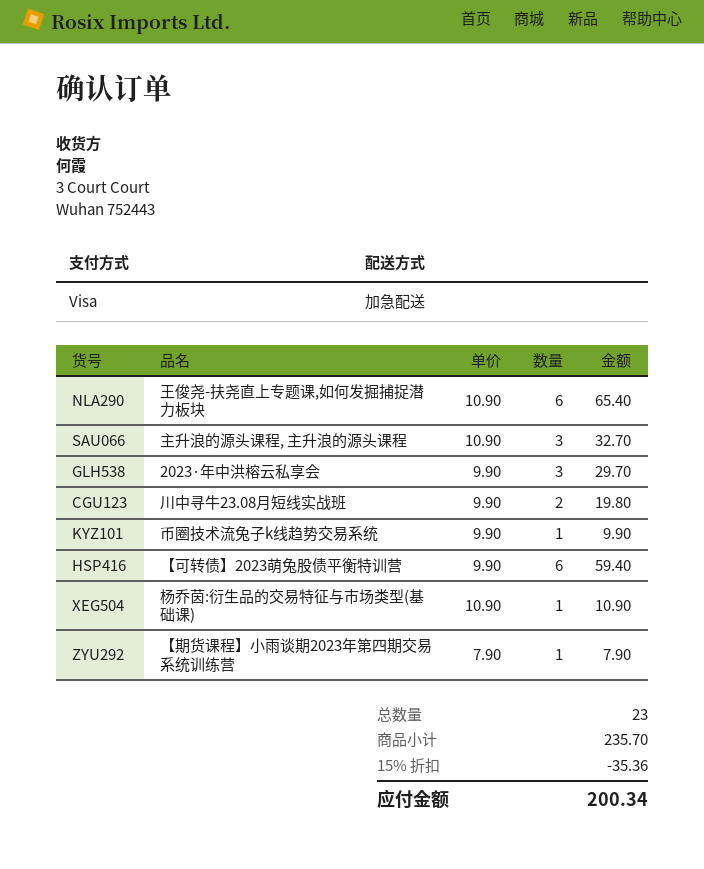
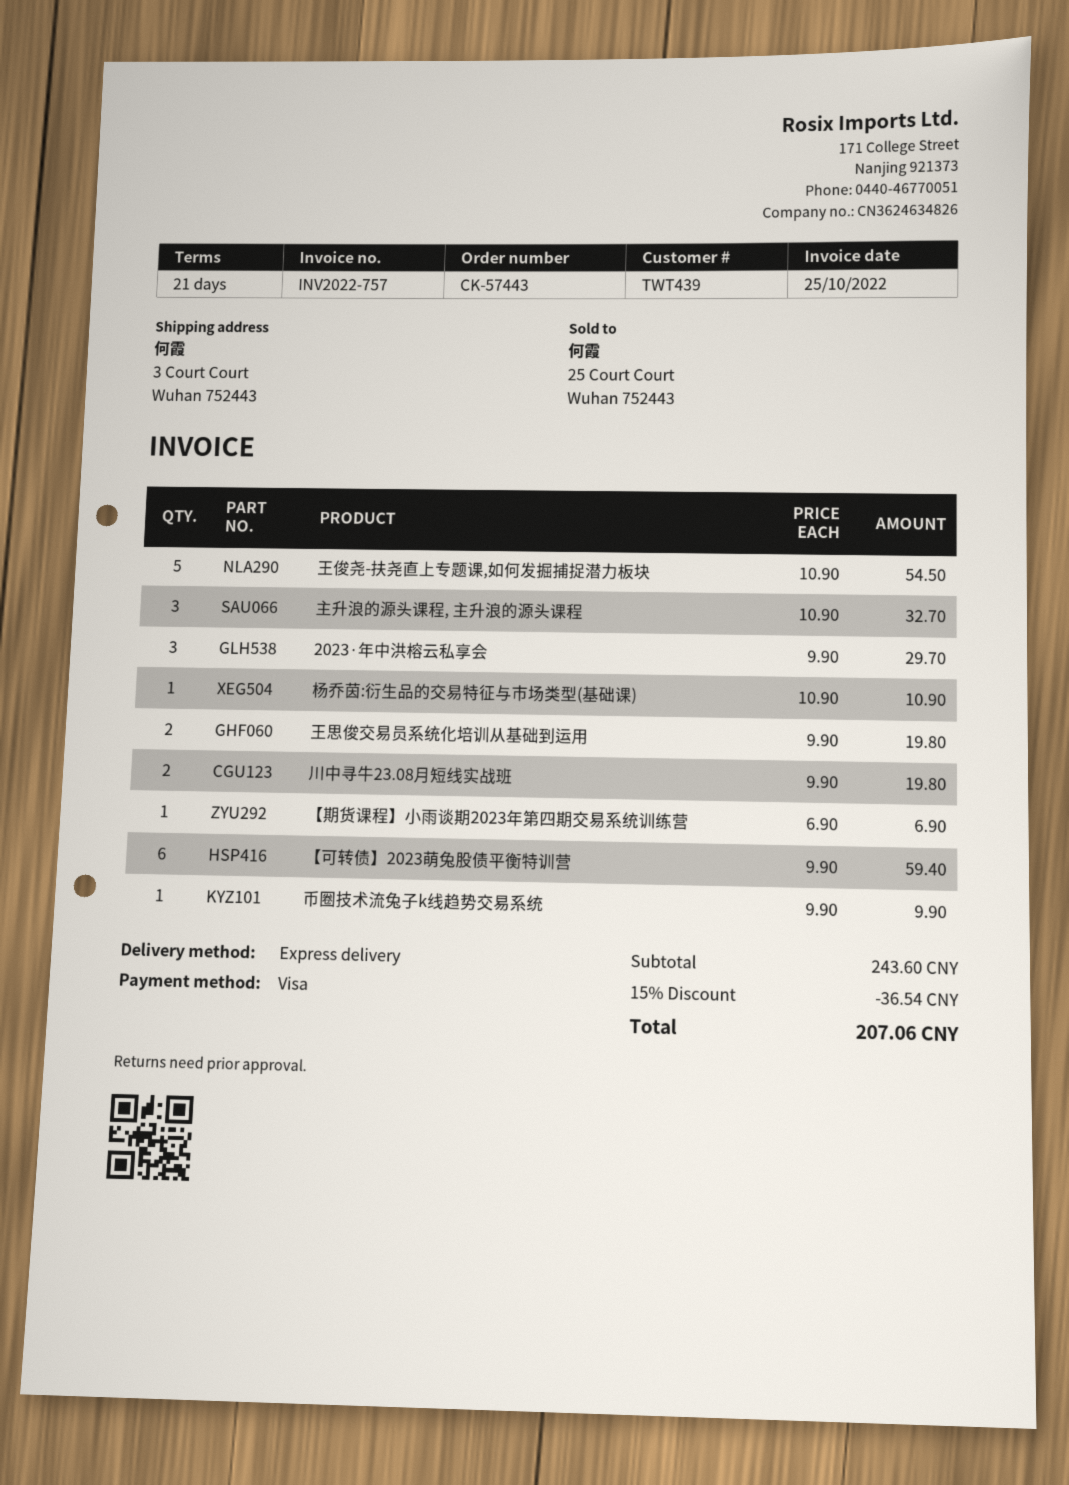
王俊尧-扶尧直上专题课,如何发掘捕捉潜力板块: 6 x 10.90 = 65.40 -> 5 x 10.90 = 54.50
【期货课程】小雨谈期2023年第四期交易系统训练营: 1 x 7.90 = 7.90 -> 1 x 6.90 = 6.90
王思俊交易员系统化培训从基础到运用: none -> 2 x 9.90 = 19.80
subtotal: 235.70 -> 243.60
discount: 15% = 35.36 -> 15% = 36.54
total: 200.34 -> 207.06

